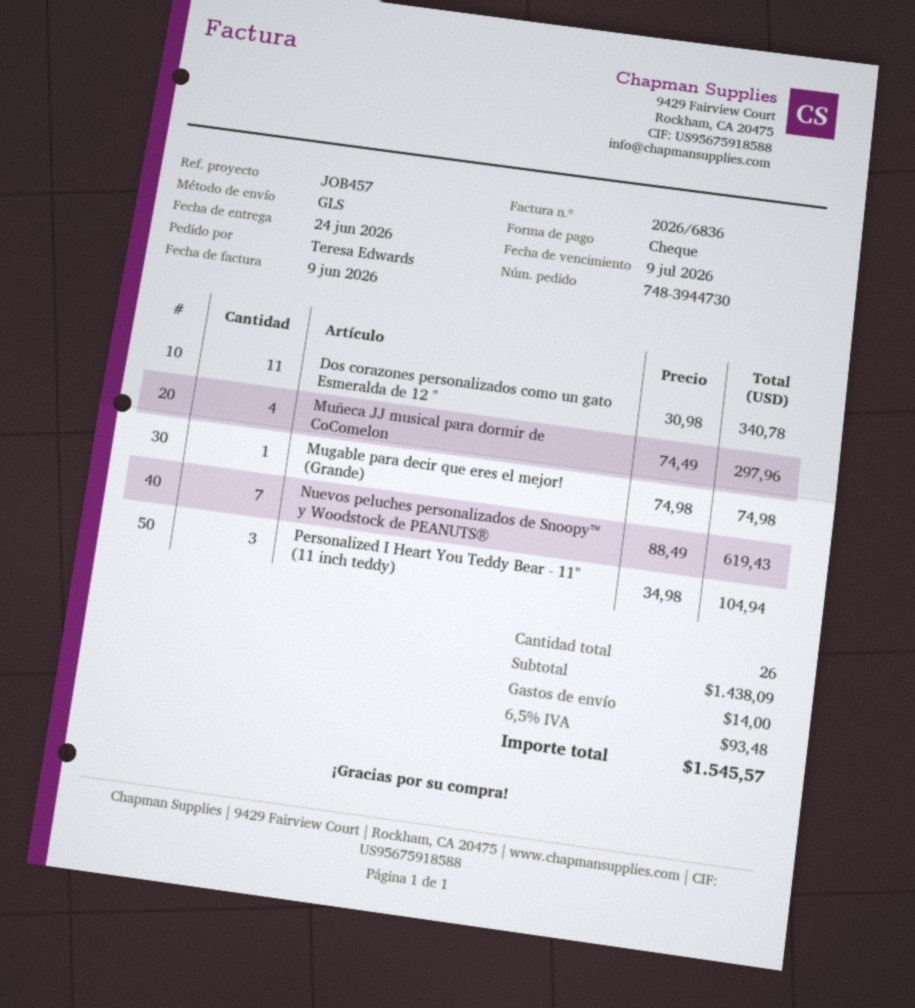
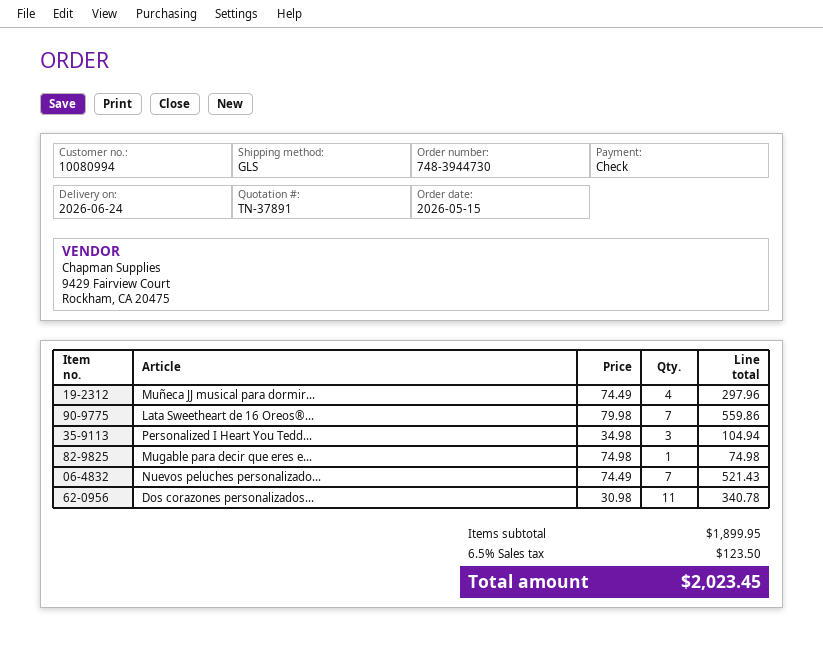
Nuevos peluches personalizados de Snoopy™ y Woodstock de PEANUTS®: 7 x 88.49 = 619.43 -> 7 x 74.49 = 521.43
Lata Sweetheart de 16 Oreos®...: none -> 7 x 79.98 = 559.86
subtotal: 1438.09 -> 1899.95
shipping: 14.00 -> none
tax: 6.5% = 93.48 -> 6.5% = 123.50
total: 1545.57 -> 2023.45

